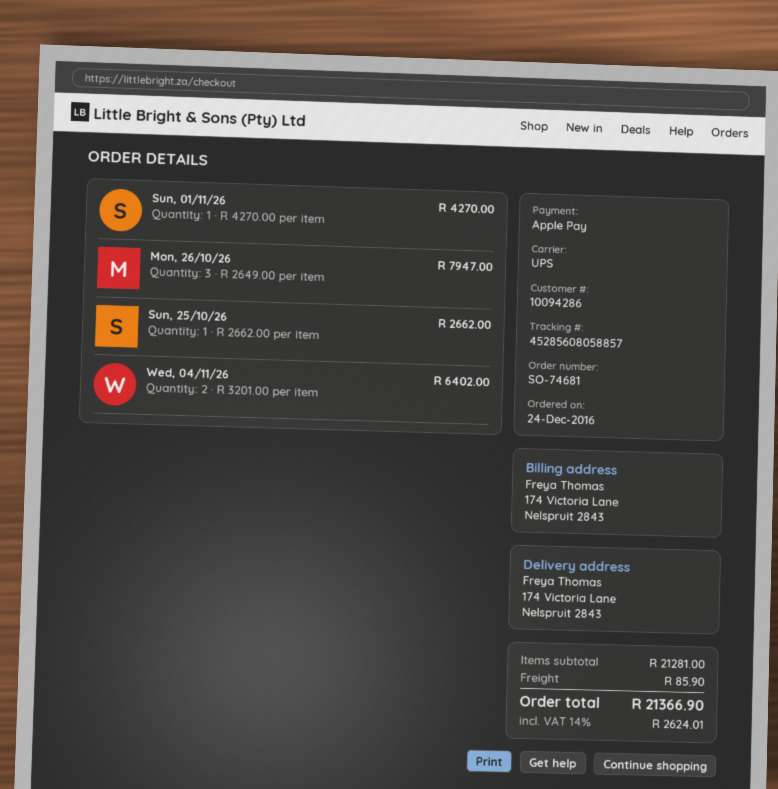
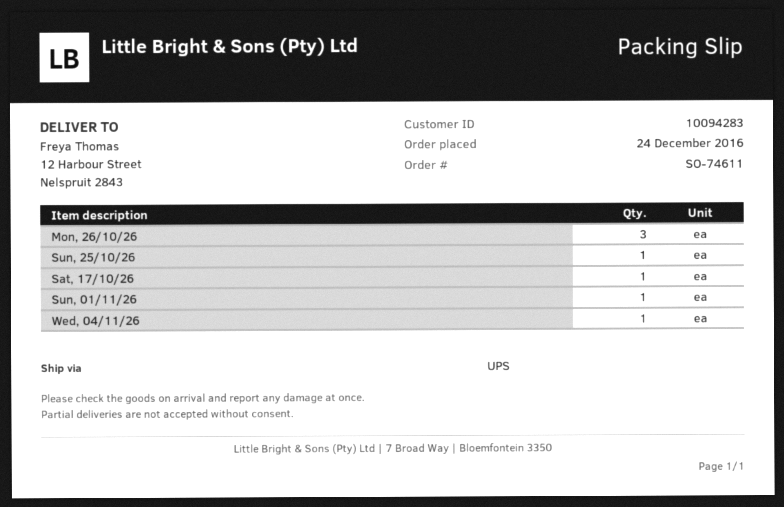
order number: SO-74681 -> SO-74611
customer number: 10094286 -> 10094283
ship to: 174 Victoria Lane, Nelspruit 2843 -> 12 Harbour Street, Nelspruit 2843
Wed, 04/11/26: 2 -> 1
Sat, 17/10/26: none -> 1

